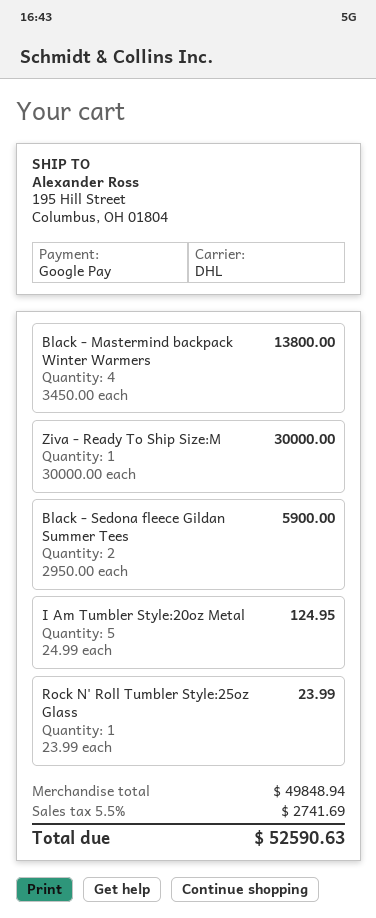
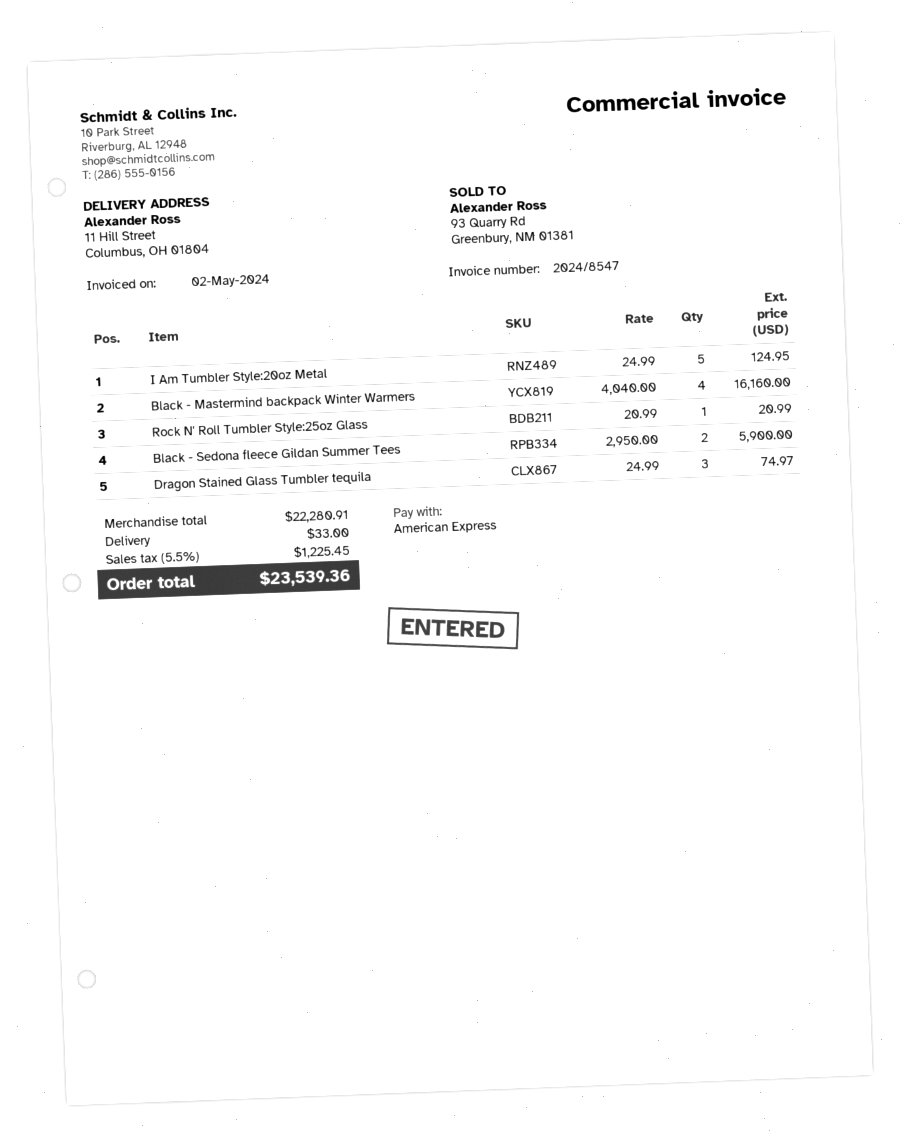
payment method: Google Pay -> American Express
ship to: 195 Hill Street, Columbus, OH 01804 -> 11 Hill Street, Columbus, OH 01804
Black - Mastermind backpack Winter Warmers: 4 x 3450.00 = 13800.00 -> 4 x 4040.00 = 16160.00
Ziva - Ready To Ship Size:M: 1 x 30000.00 = 30000.00 -> none
Rock N' Roll Tumbler Style:25oz Glass: 1 x 23.99 = 23.99 -> 1 x 20.99 = 20.99
Dragon Stained Glass Tumbler tequila: none -> 3 x 24.99 = 74.97
subtotal: 49848.94 -> 22280.91
shipping: none -> 33.00
tax: 5.5% = 2741.69 -> 5.5% = 1225.45
total: 52590.63 -> 23539.36

